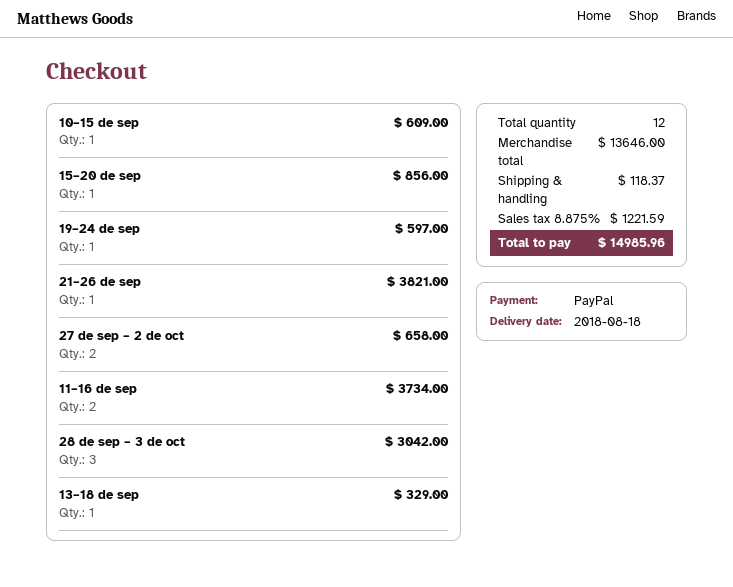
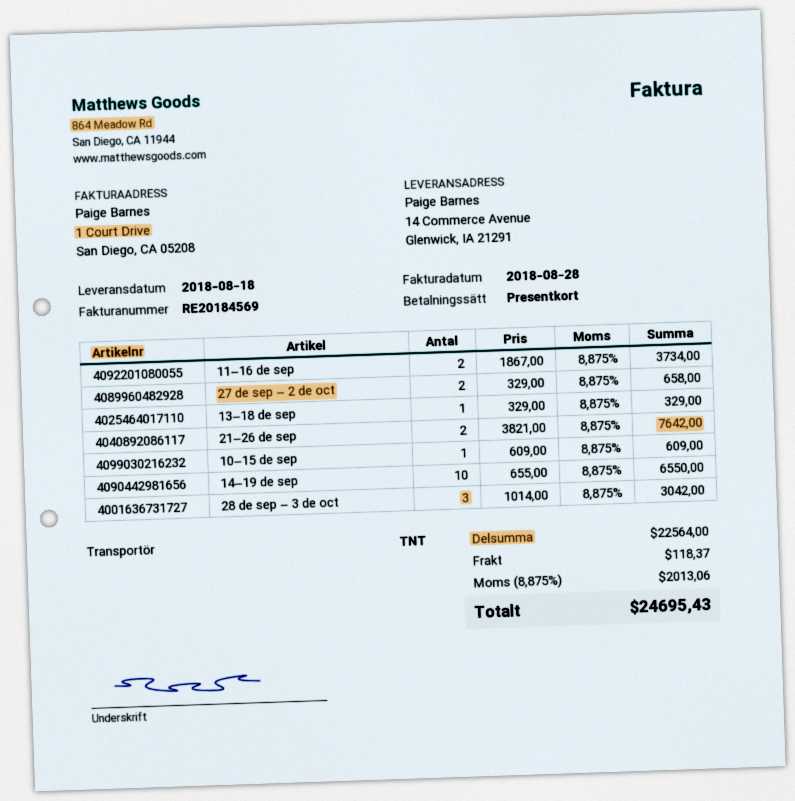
payment method: PayPal -> gift card
15–20 de sep: 1 for 856.00 -> none
19–24 de sep: 1 for 597.00 -> none
21–26 de sep: 1 for 3821.00 -> 2 for 7642.00
14–19 de sep: none -> 10 for 6550.00
subtotal: 13646.00 -> 22564.00
tax: 8.875% = 1221.59 -> 8.875% = 2013.06
total: 14985.96 -> 24695.43

